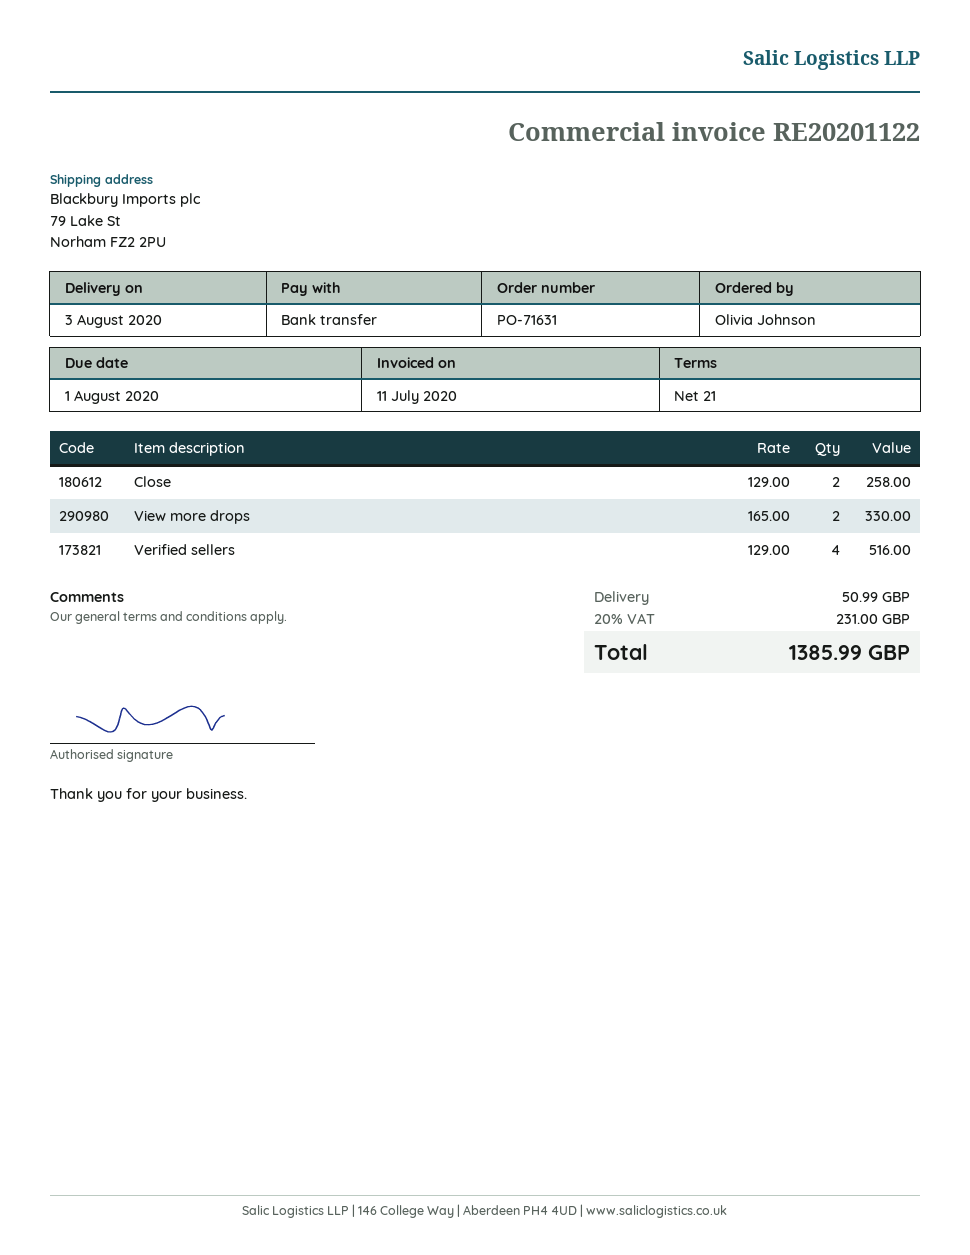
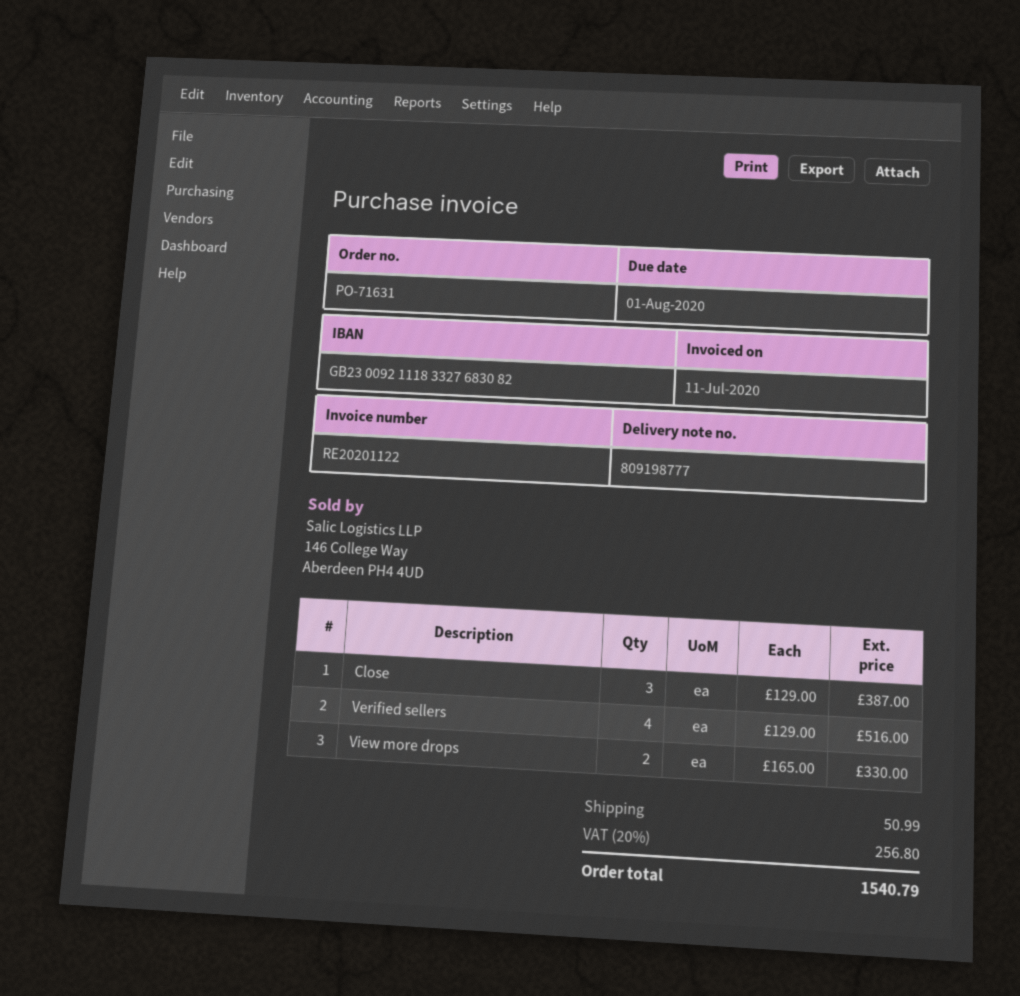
Close: 2 x 129.00 = 258.00 -> 3 x 129.00 = 387.00
tax: 20% = 231.00 -> 20% = 256.80
total: 1385.99 -> 1540.79

